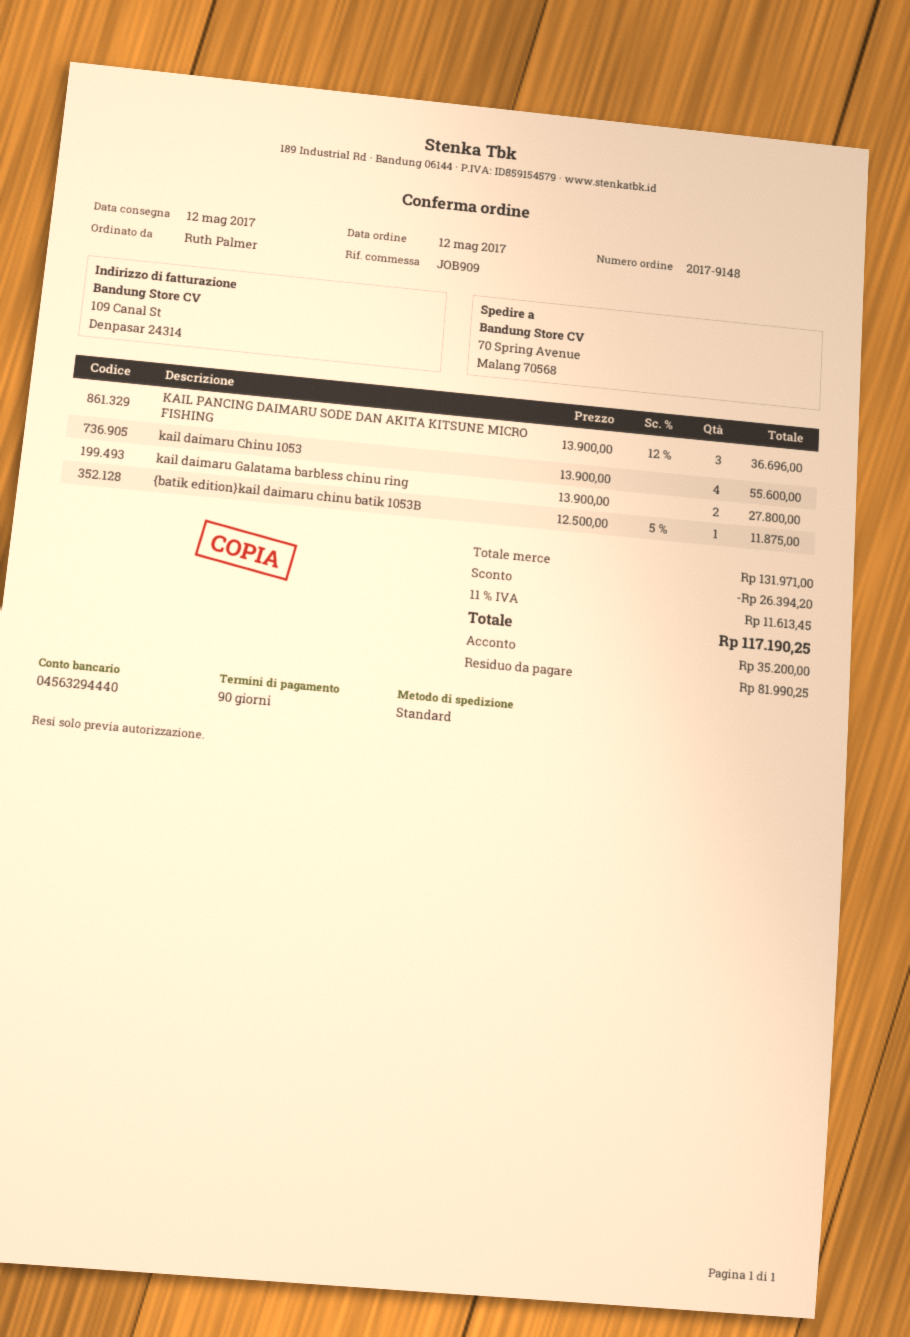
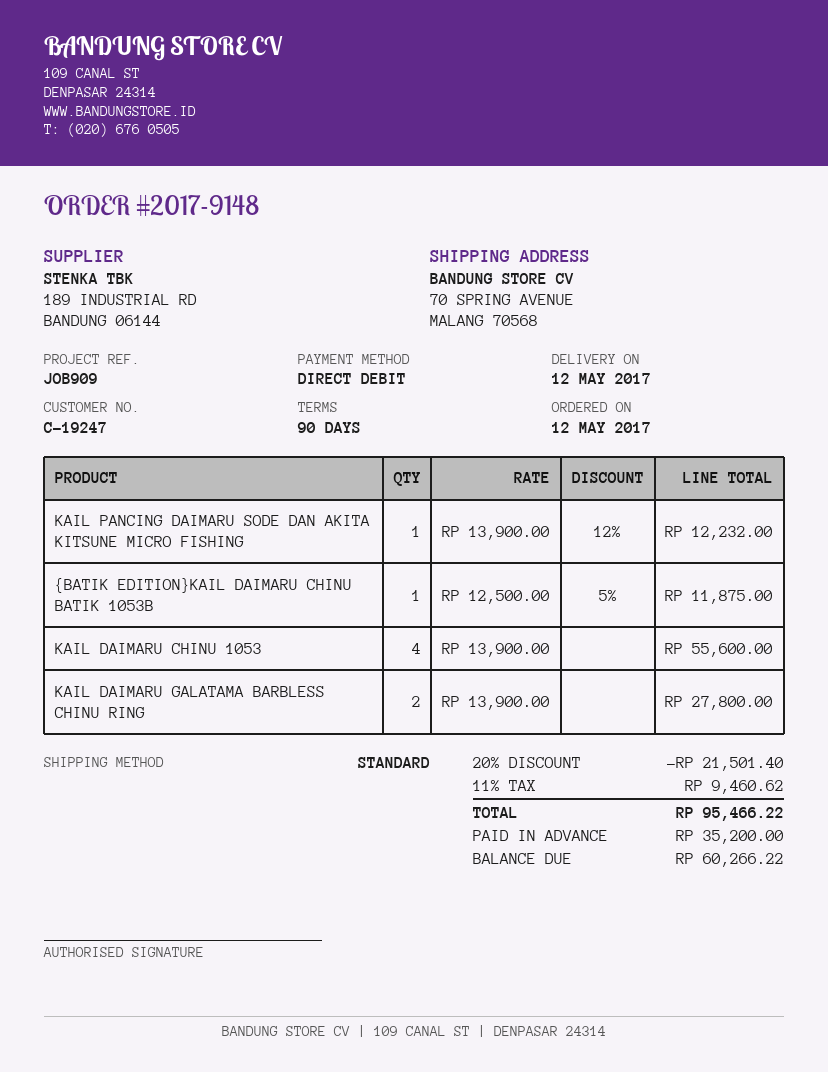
KAIL PANCING DAIMARU SODE DAN AKITA KITSUNE MICRO FISHING: 3 x 13900.00 - 12% = 36696.00 -> 1 x 13900.00 - 12% = 12232.00
discount: 26394.20 -> 21501.40
tax: 11% = 11613.45 -> 11% = 9460.62
total: 117190.25 -> 95466.22
balance: 81990.25 -> 60266.22

